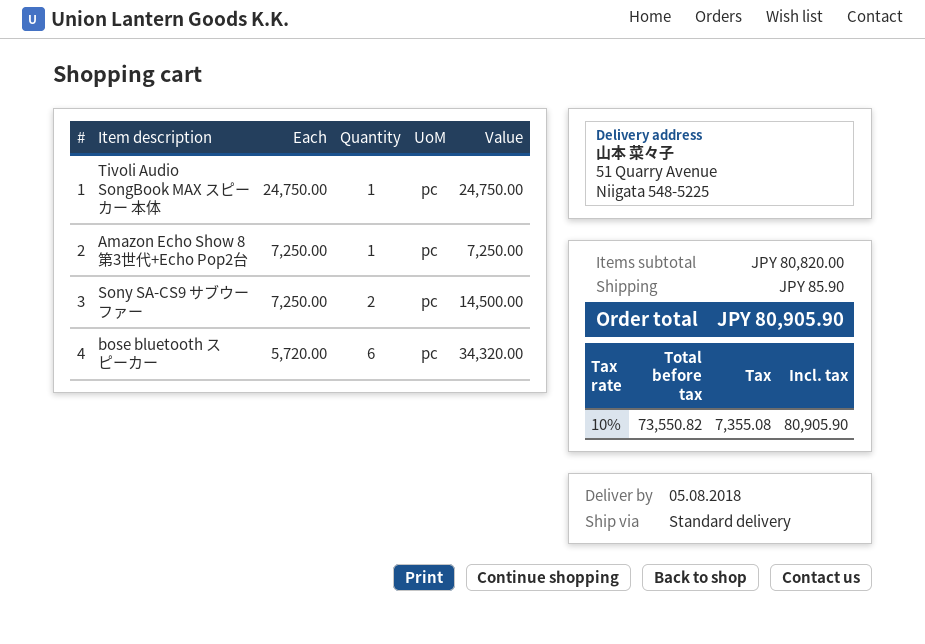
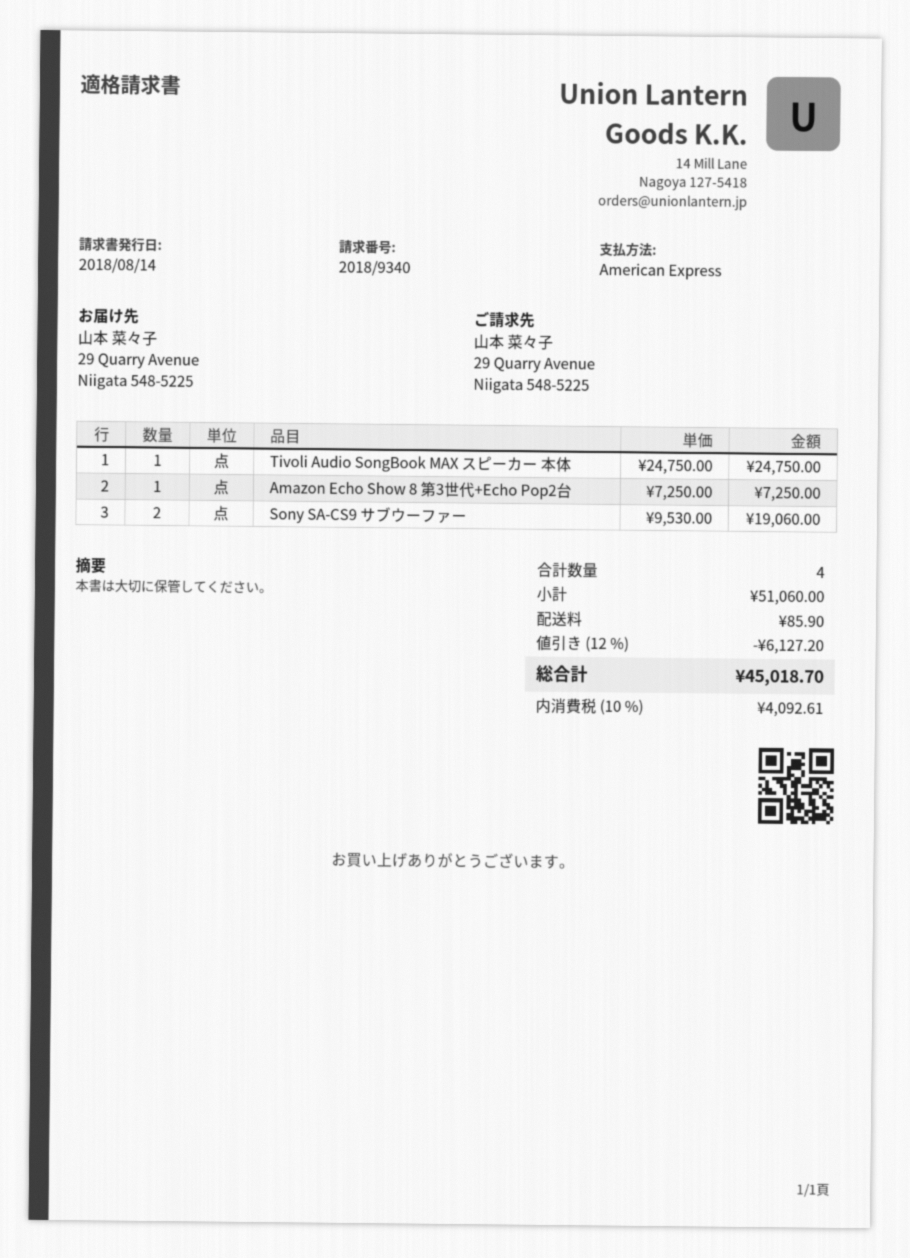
ship to: 51 Quarry Avenue, Niigata 548-5225 -> 29 Quarry Avenue, Niigata 548-5225
Sony SA-CS9 サブウーファー: 2 x 7250.00 = 14500.00 -> 2 x 9530.00 = 19060.00
bose bluetooth スピーカー: 6 x 5720.00 = 34320.00 -> none
subtotal: 80820.00 -> 51060.00
discount: none -> 12% = 6127.20
tax: 10% = 7355.08 -> 10% = 4092.61
total: 80905.90 -> 45018.70

